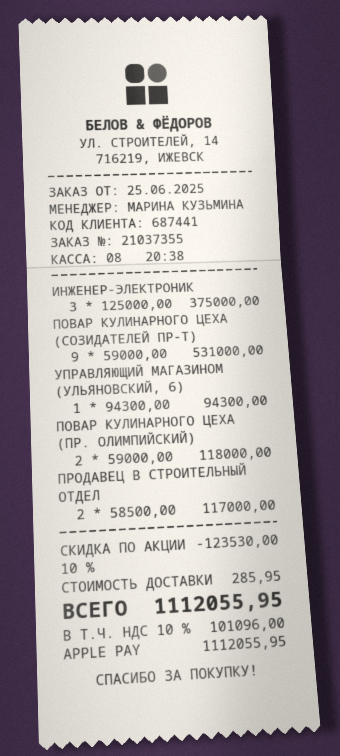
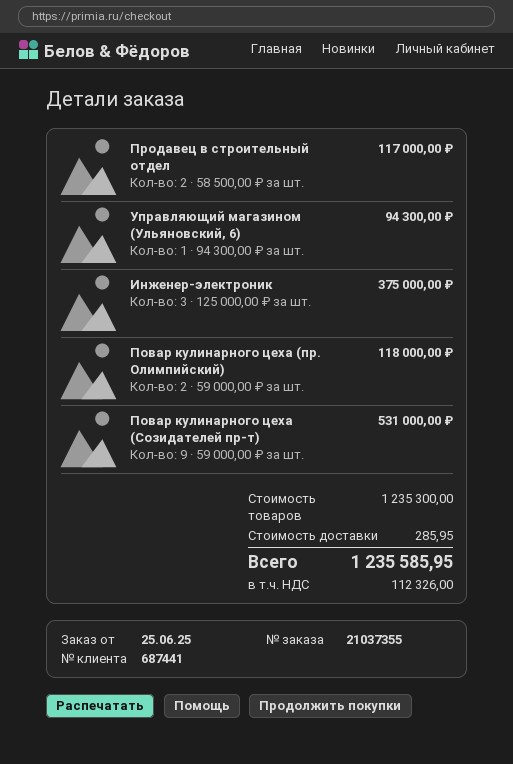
discount: 10% = 123530.00 -> none
tax: 101096.00 -> 112326.00
total: 1112055.95 -> 1235585.95

